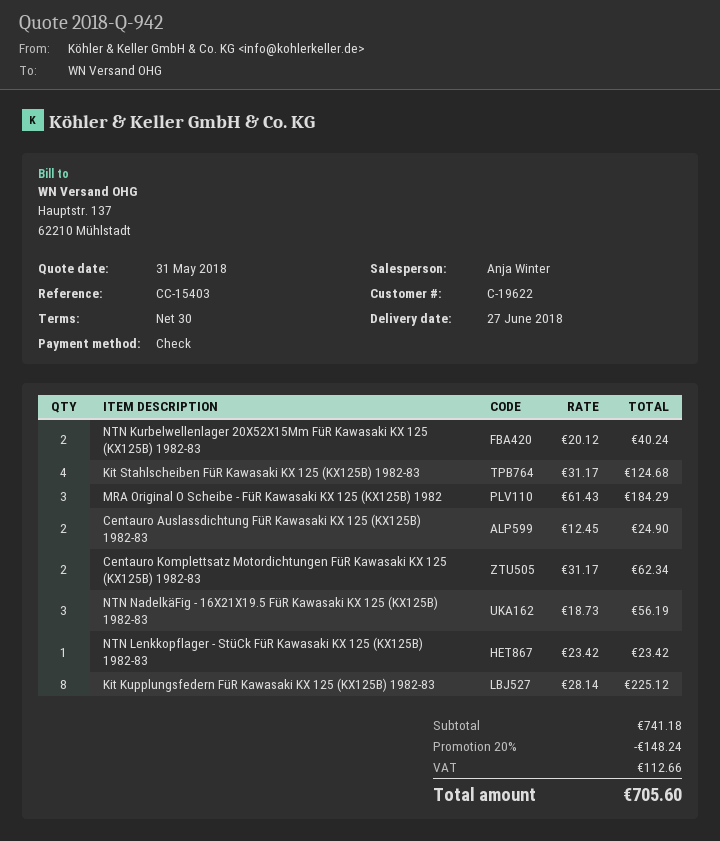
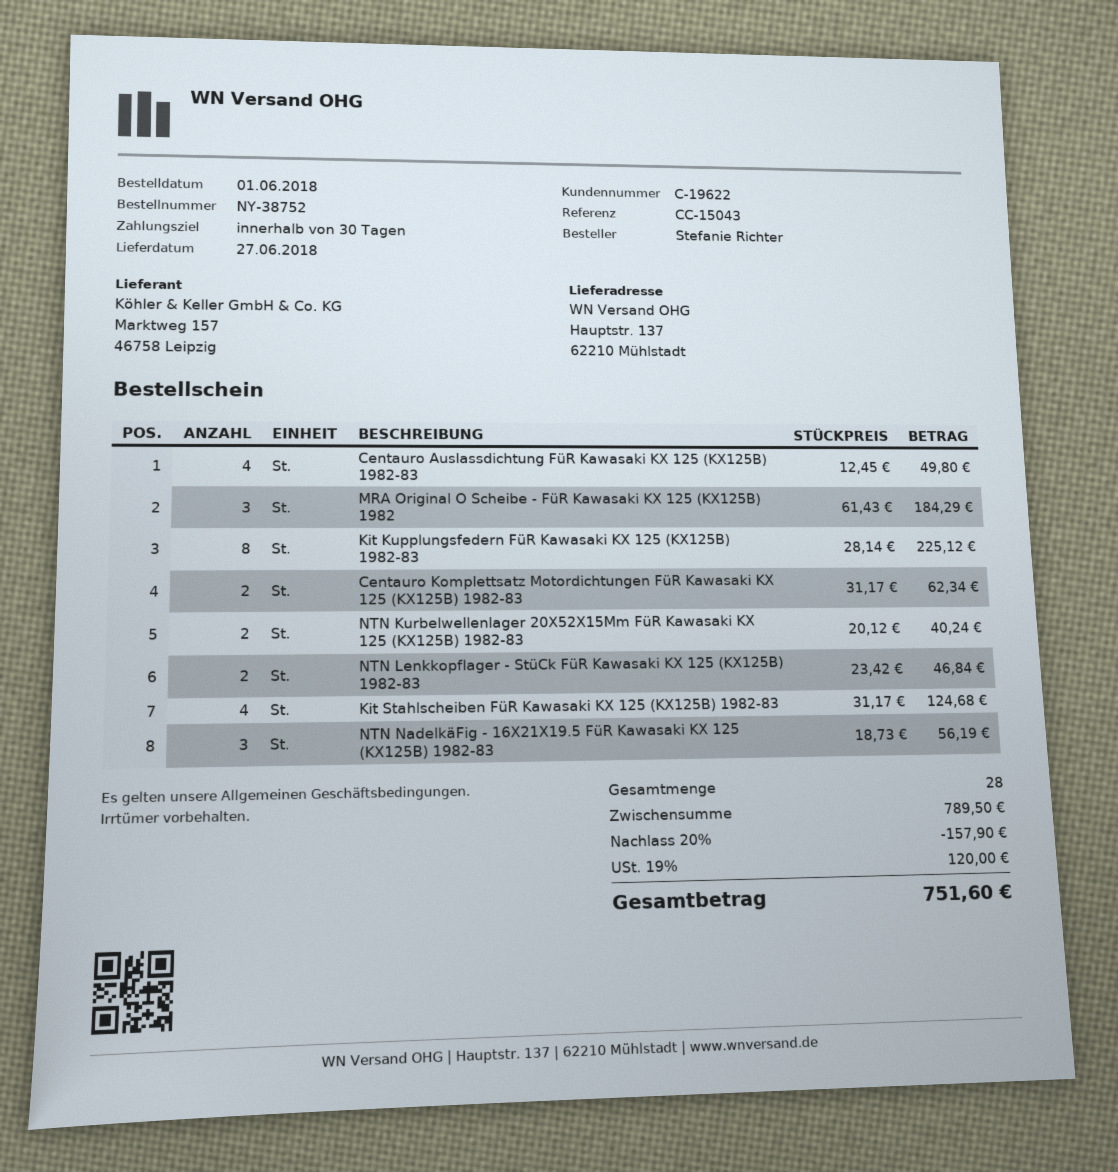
reference: CC-15403 -> CC-15043
Centauro Auslassdichtung FüR Kawasaki KX 125 (KX125B) 1982-83: 2 x 12.45 = 24.90 -> 4 x 12.45 = 49.80
NTN Lenkkopflager - StüCk FüR Kawasaki KX 125 (KX125B) 1982-83: 1 x 23.42 = 23.42 -> 2 x 23.42 = 46.84
subtotal: 741.18 -> 789.50
discount: 20% = 148.24 -> 20% = 157.90
tax: 112.66 -> 120.00
total: 705.60 -> 751.60

